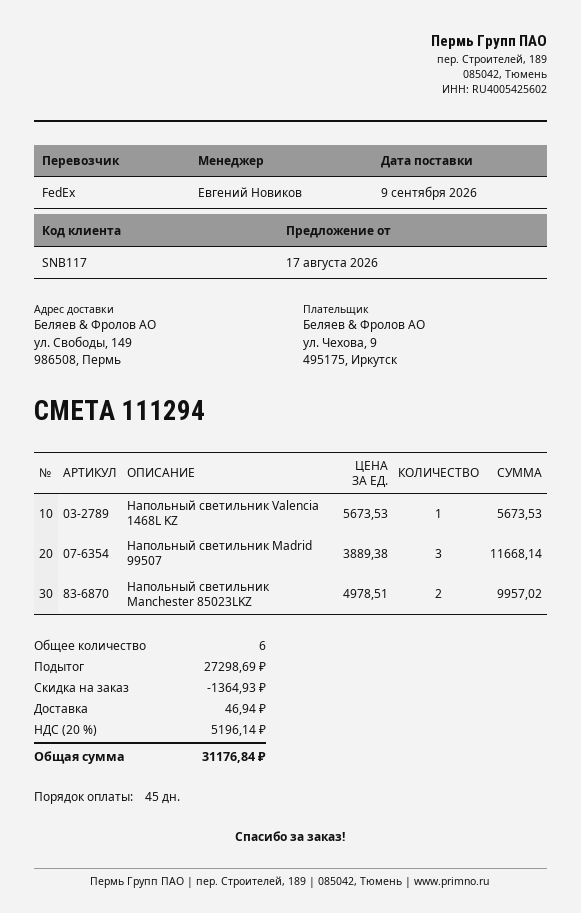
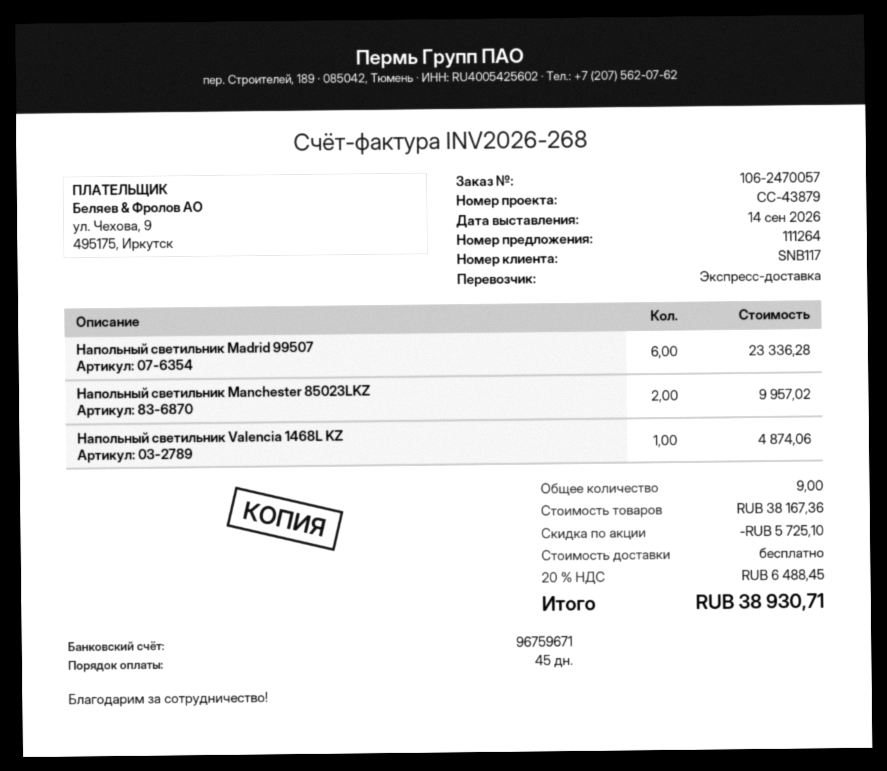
quote number: 111294 -> 111264
shipping method: FedEx -> express
Напольный светильник Valencia 1468L KZ: 1 for 5673.53 -> 1 for 4874.06
Напольный светильник Madrid 99507: 3 for 11668.14 -> 6 for 23336.28
total quantity: 6 -> 9
subtotal: 27298.69 -> 38167.36
discount: 1364.93 -> 5725.10
shipping: 46.94 -> 0.00
tax: 20% = 5196.14 -> 20% = 6488.45
total: 31176.84 -> 38930.71

